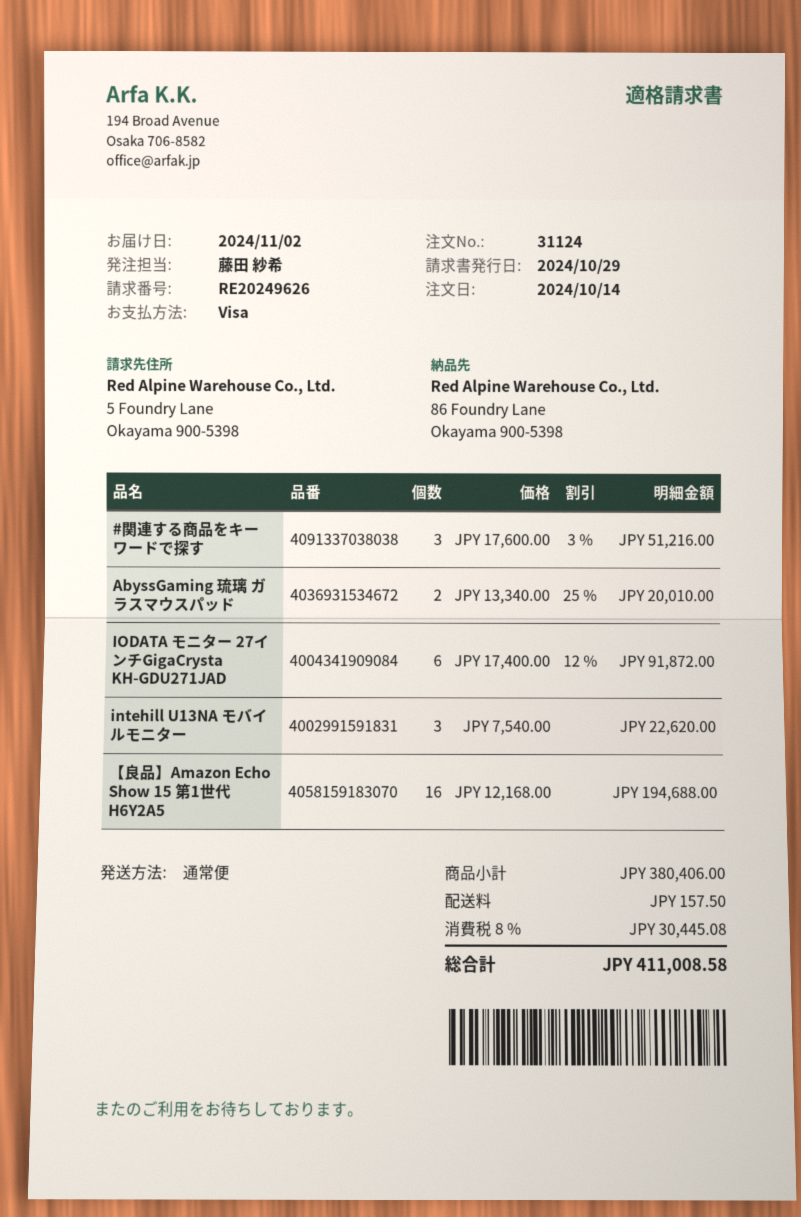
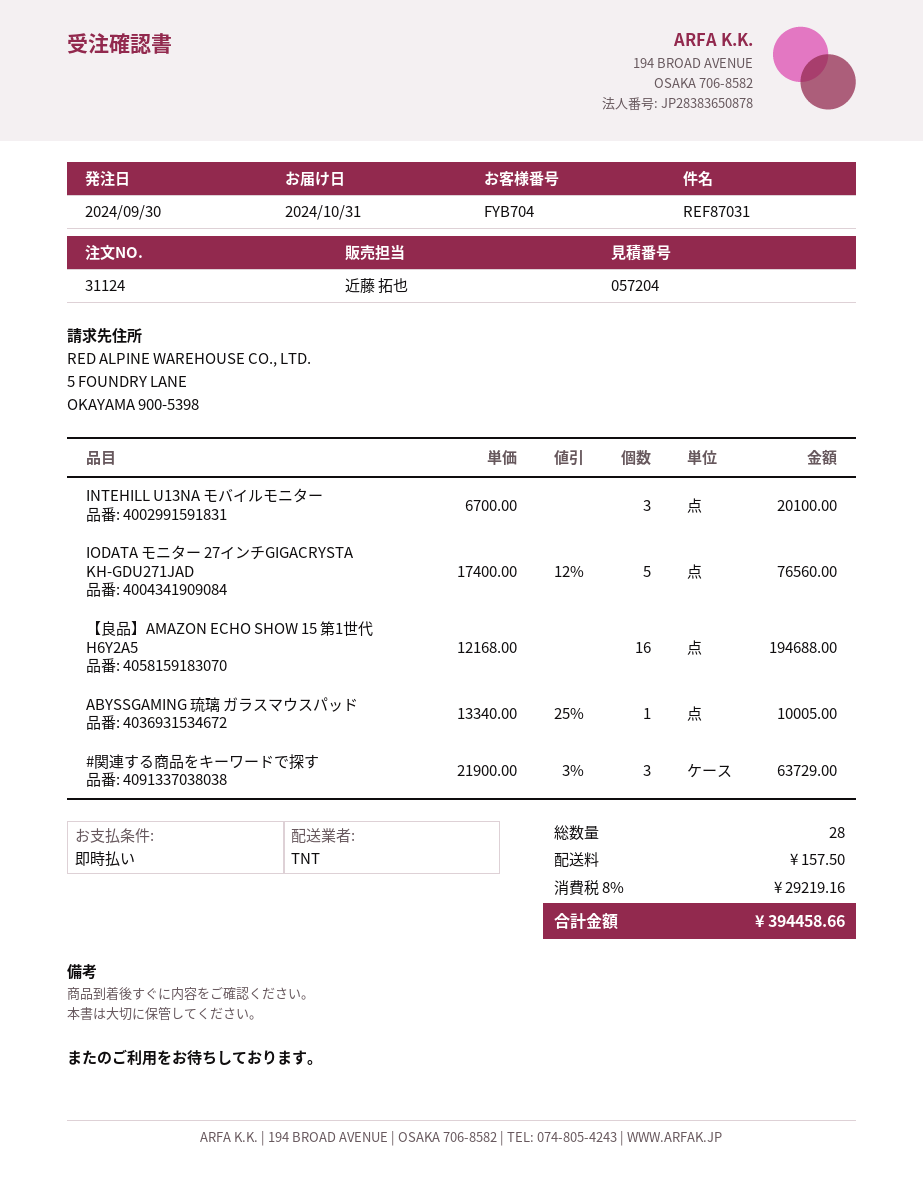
order date: 2024-10-14 -> 2024-09-30
delivery date: 2024-11-02 -> 2024-10-31
shipping method: standard -> TNT
#関連する商品をキーワードで探す: 3 x 17600.00 - 3% = 51216.00 -> 3 x 21900.00 - 3% = 63729.00
AbyssGaming 琉璃 ガラスマウスパッド: 2 x 13340.00 - 25% = 20010.00 -> 1 x 13340.00 - 25% = 10005.00
IODATA モニター 27インチGigaCrysta KH-GDU271JAD: 6 x 17400.00 - 12% = 91872.00 -> 5 x 17400.00 - 12% = 76560.00
intehill U13NA モバイルモニター: 3 x 7540.00 = 22620.00 -> 3 x 6700.00 = 20100.00
tax: 8% = 30445.08 -> 8% = 29219.16
total: 411008.58 -> 394458.66

